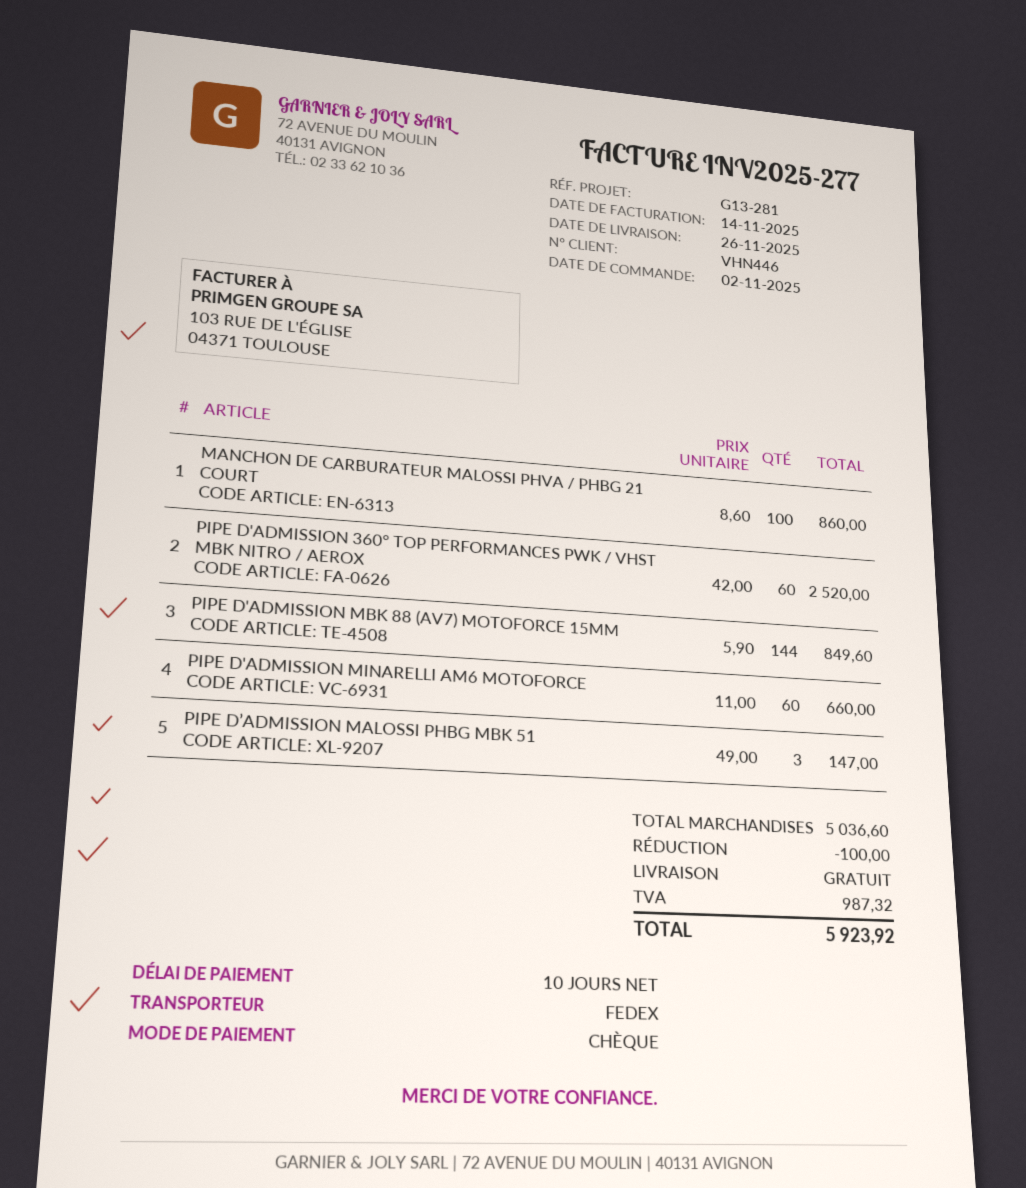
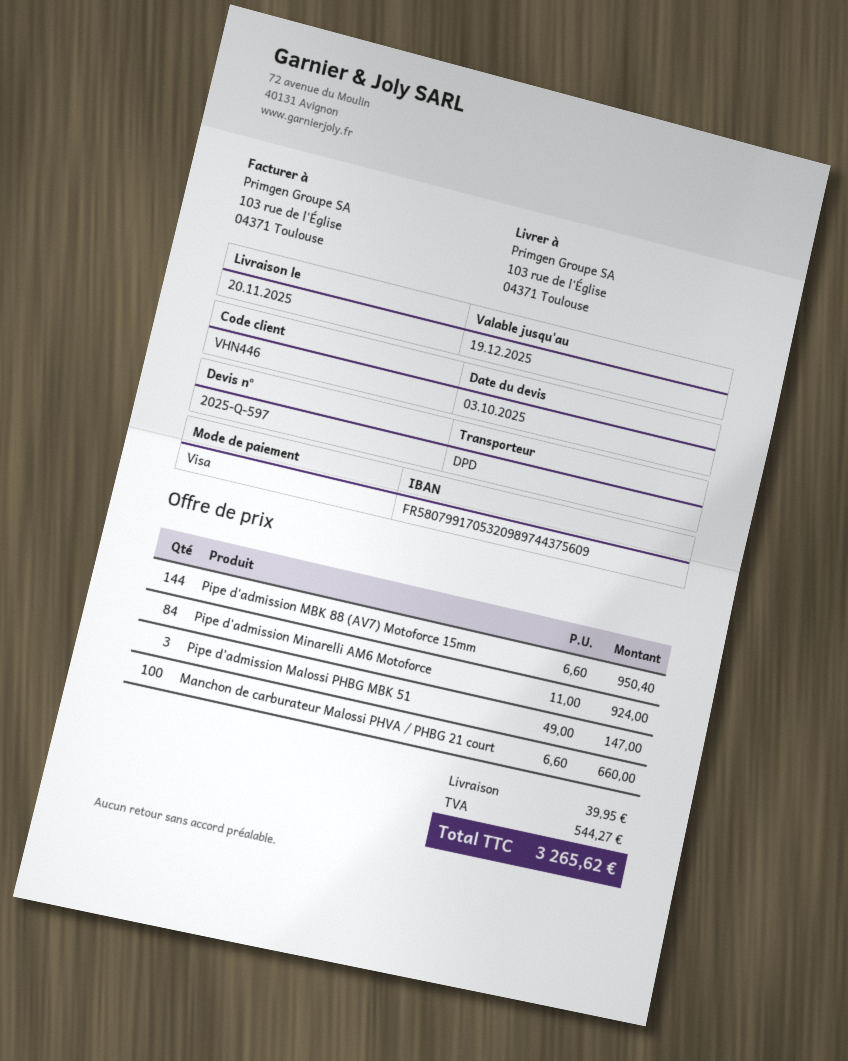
delivery date: 2025-11-26 -> 2025-11-20
payment method: cheque -> Visa
shipping method: FedEx -> DPD
MANCHON DE CARBURATEUR MALOSSI PHVA / PHBG 21 COURT: 100 x 8.60 = 860.00 -> 100 x 6.60 = 660.00
PIPE D'ADMISSION 360° TOP PERFORMANCES PWK / VHST MBK NITRO / AEROX: 60 x 42.00 = 2520.00 -> none
PIPE D'ADMISSION MBK 88 (AV7) MOTOFORCE 15MM: 144 x 5.90 = 849.60 -> 144 x 6.60 = 950.40
PIPE D'ADMISSION MINARELLI AM6 MOTOFORCE: 60 x 11.00 = 660.00 -> 84 x 11.00 = 924.00
discount: 100.00 -> none
shipping: 0.00 -> 39.95
tax: 987.32 -> 544.27
total: 5923.92 -> 3265.62

